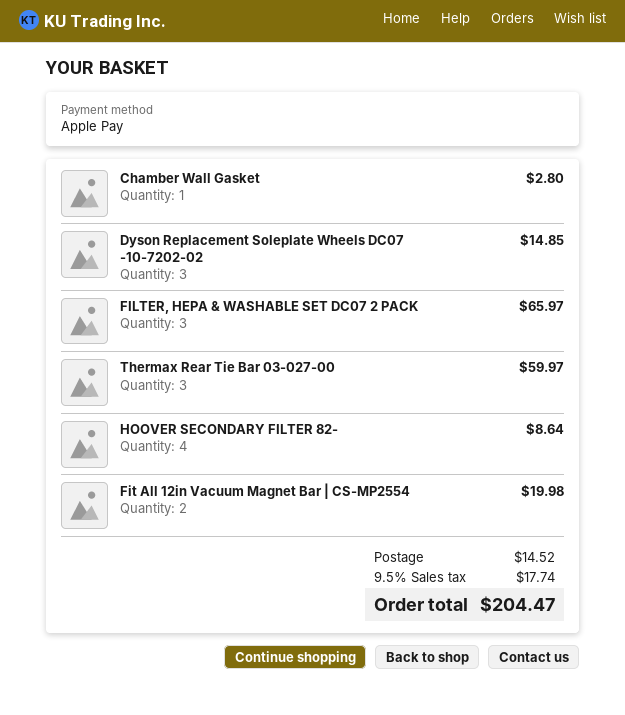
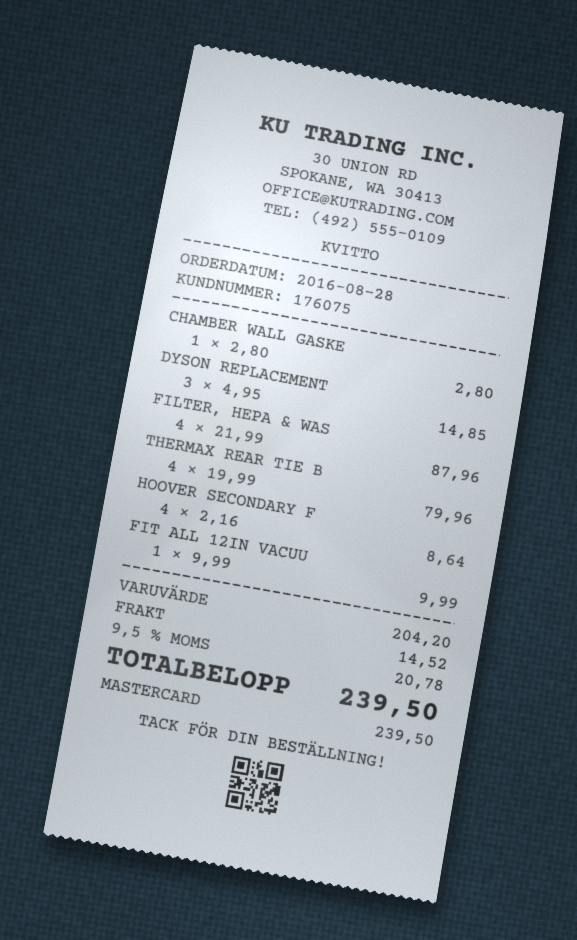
payment method: Apple Pay -> Mastercard
FILTER, HEPA & WASHABLE SET DC07 2 PACK: 3 for 65.97 -> 4 for 87.96
Thermax Rear Tie Bar 03-027-00: 3 for 59.97 -> 4 for 79.96
Fit All 12in Vacuum Magnet Bar | CS-MP2554: 2 for 19.98 -> 1 for 9.99
tax: 9.5% = 17.74 -> 9.5% = 20.78
total: 204.47 -> 239.50

